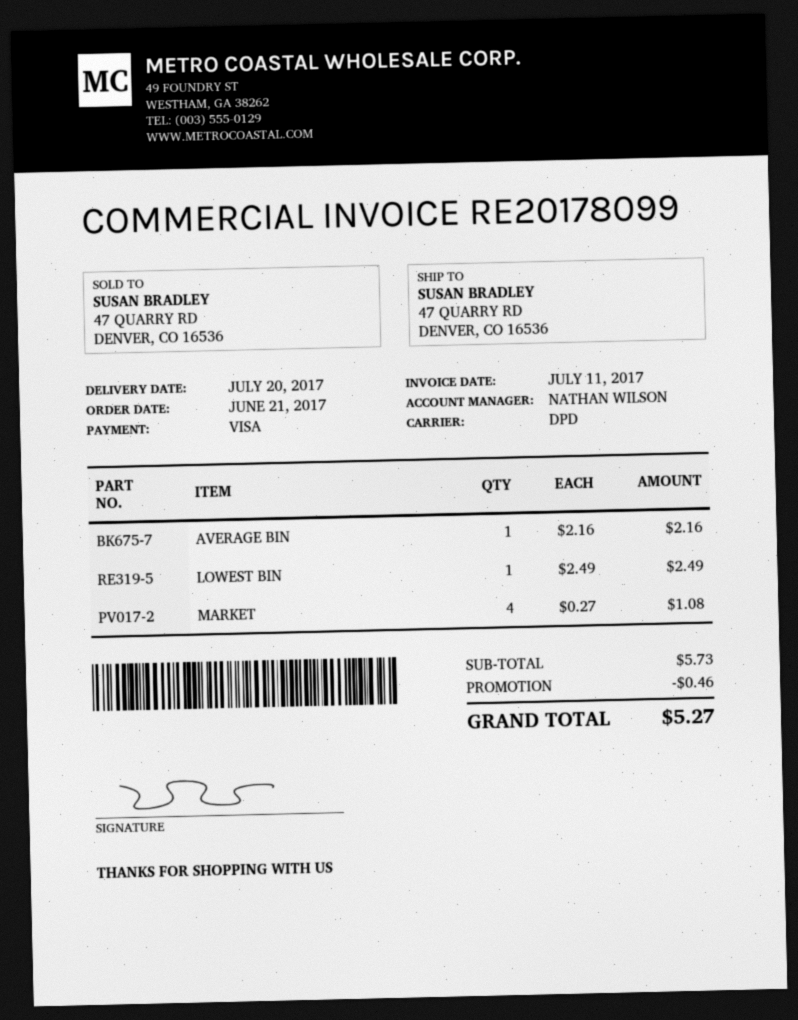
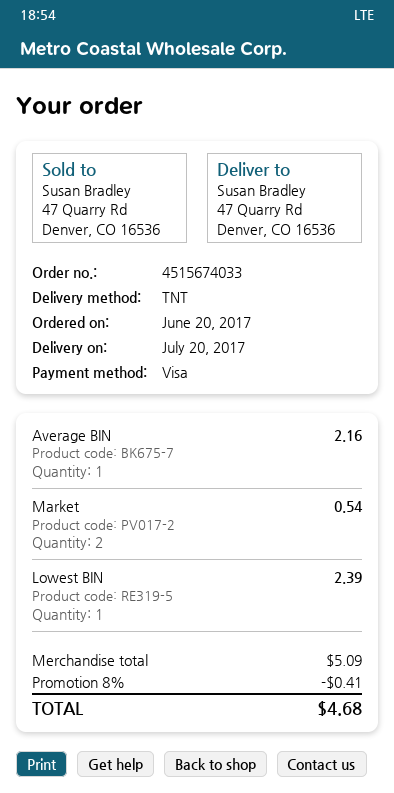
order date: 2017-06-21 -> 2017-06-20
shipping method: DPD -> TNT
LOWEST BIN: 1 for 2.49 -> 1 for 2.39
MARKET: 4 for 1.08 -> 2 for 0.54
subtotal: 5.73 -> 5.09
discount: 0.46 -> 0.41
total: 5.27 -> 4.68

